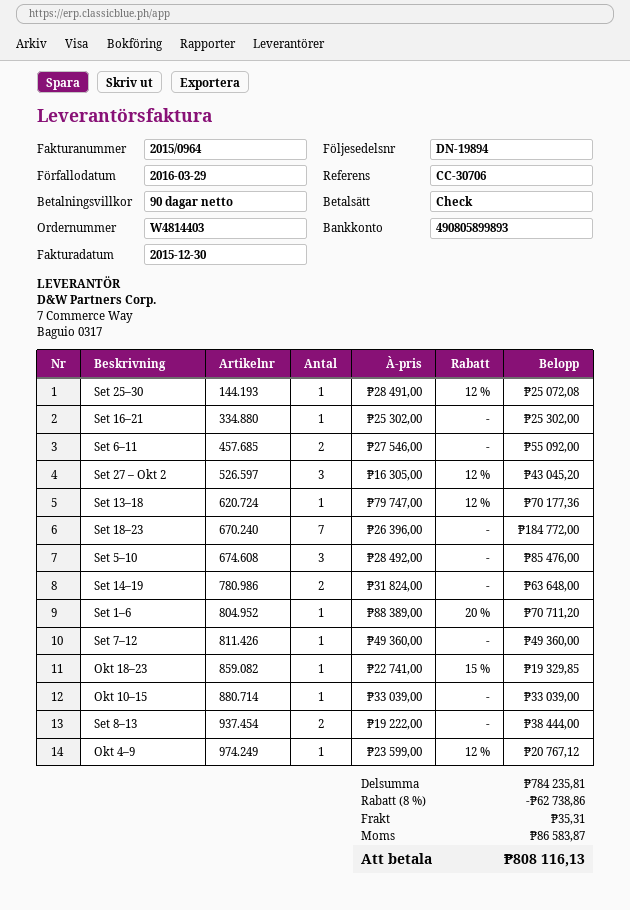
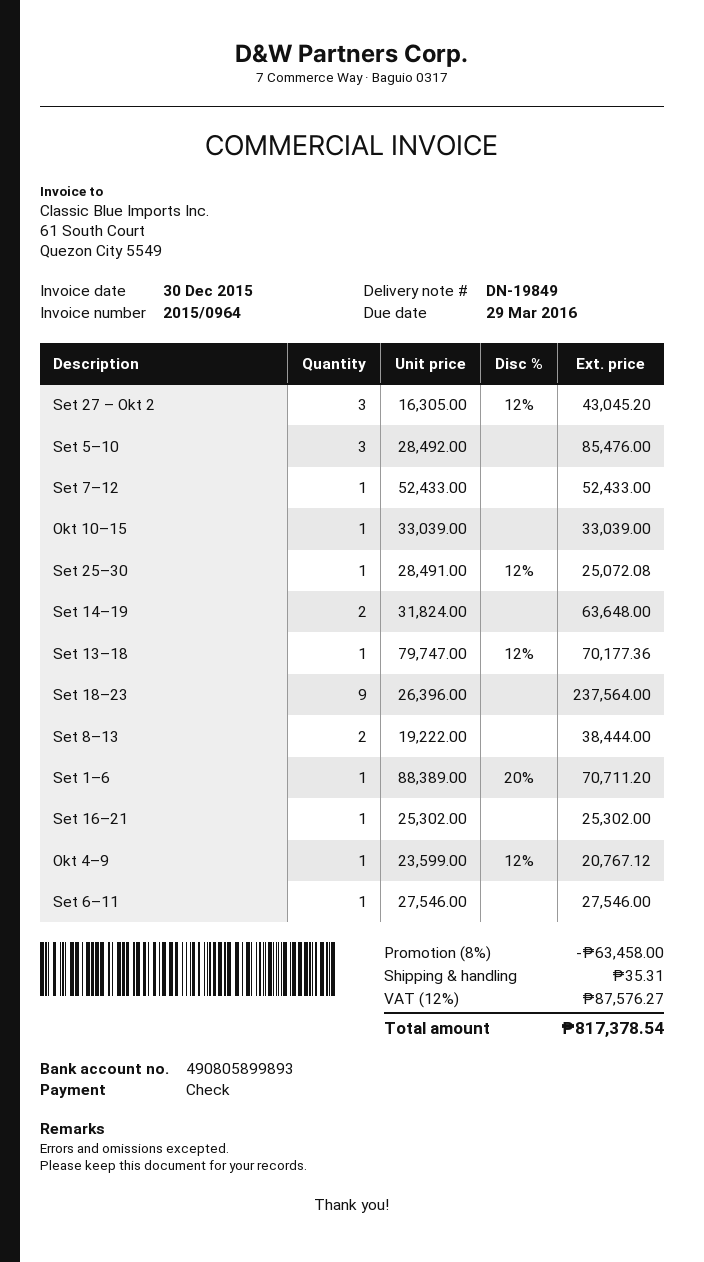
delivery note number: DN-19894 -> DN-19849
Set 6–11: 2 x 27546.00 = 55092.00 -> 1 x 27546.00 = 27546.00
Set 18–23: 7 x 26396.00 = 184772.00 -> 9 x 26396.00 = 237564.00
Set 7–12: 1 x 49360.00 = 49360.00 -> 1 x 52433.00 = 52433.00
Okt 18–23: 1 x 22741.00 - 15% = 19329.85 -> none
discount: 8% = 62738.86 -> 8% = 63458.00
tax: 86583.87 -> 87576.27
total: 808116.13 -> 817378.54

